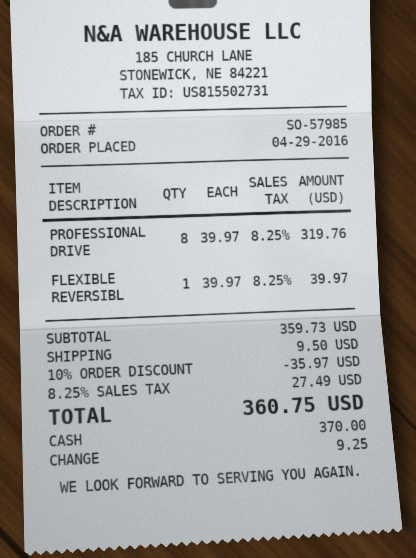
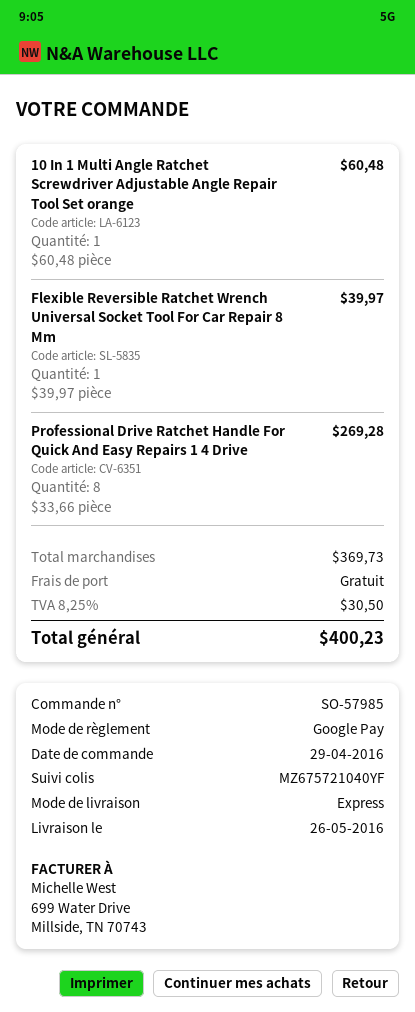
payment method: cash -> Google Pay
PROFESSIONAL DRIVE: 8 x 39.97 = 319.76 -> 8 x 33.66 = 269.28
10 In 1 Multi Angle Ratchet Screwdriver Adjustable Angle Repair Tool Set orange: none -> 1 x 60.48 = 60.48
subtotal: 359.73 -> 369.73
discount: 10% = 35.97 -> none
shipping: 9.50 -> 0.00
tax: 8.25% = 27.49 -> 8.25% = 30.50
total: 360.75 -> 400.23

